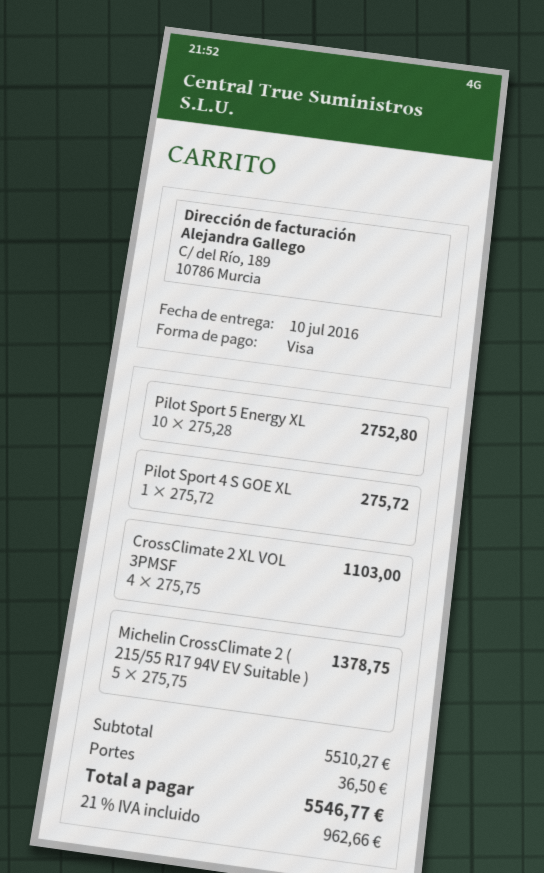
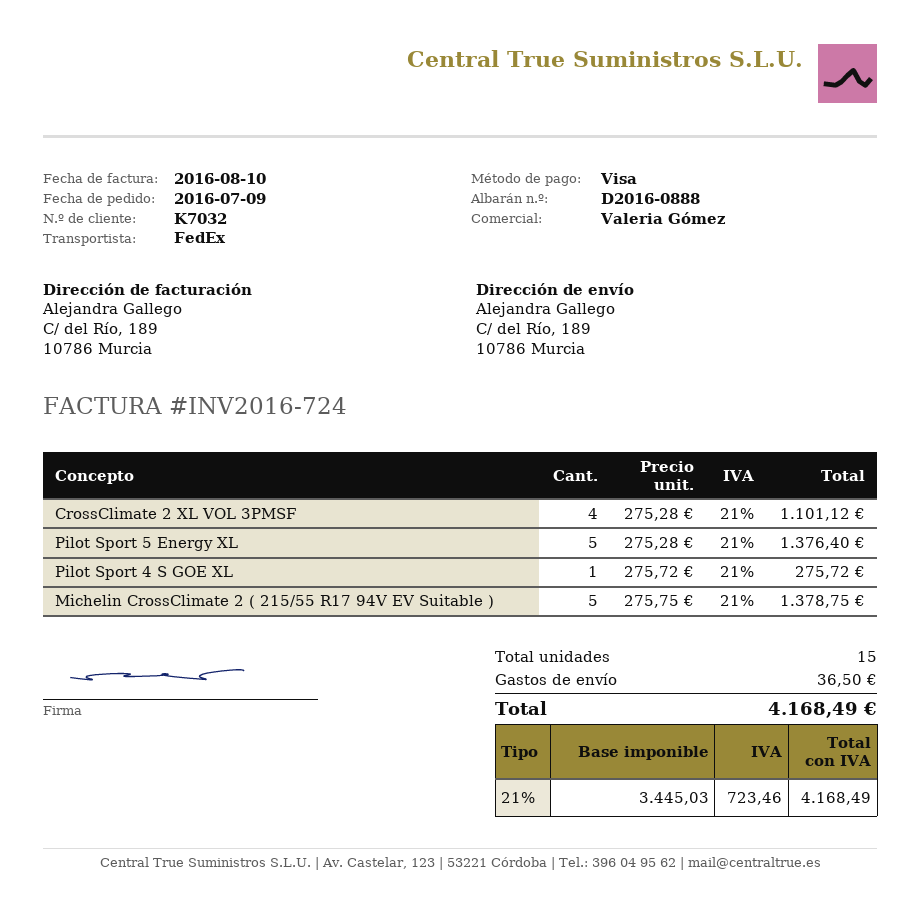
Pilot Sport 5 Energy XL: 10 x 275.28 = 2752.80 -> 5 x 275.28 = 1376.40
CrossClimate 2 XL VOL 3PMSF: 4 x 275.75 = 1103.00 -> 4 x 275.28 = 1101.12
tax: 21% = 962.66 -> 21% = 723.46
total: 5546.77 -> 4168.49

